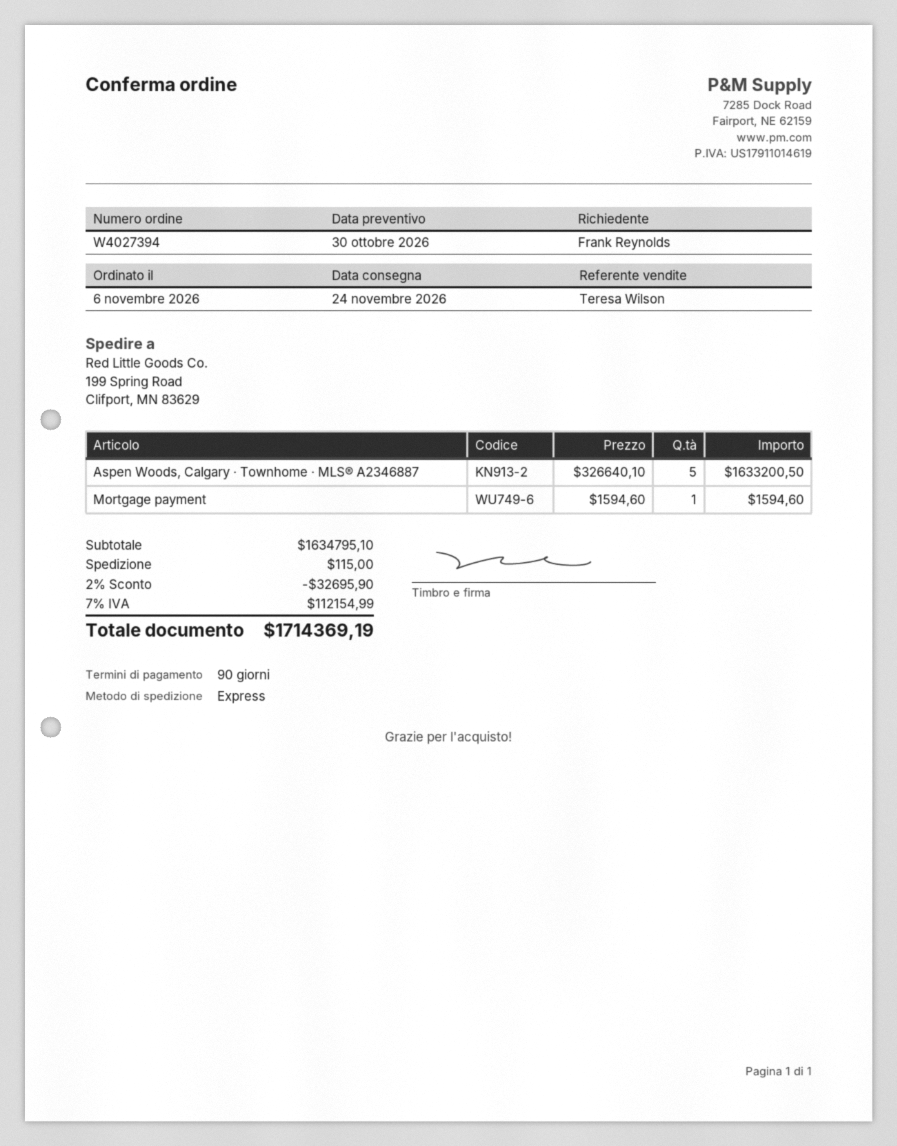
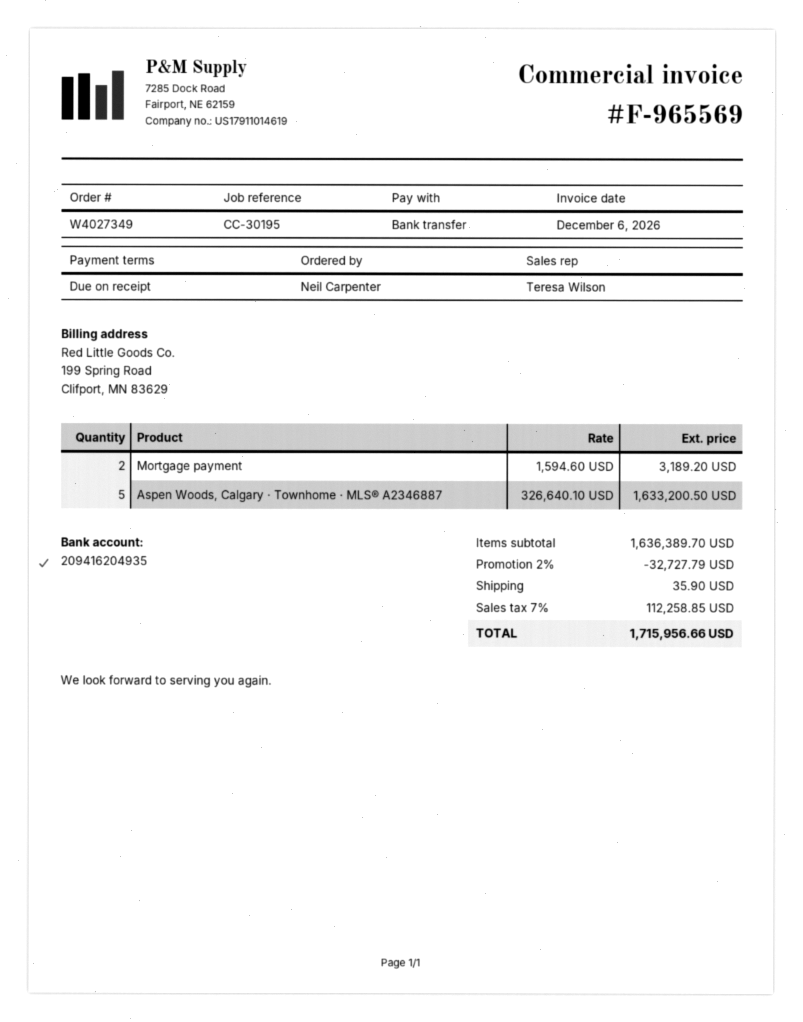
order number: W4027394 -> W4027349
payment terms: 90 days -> on receipt
ordered by: Frank Reynolds -> Neil Carpenter
Mortgage payment: 1 x 1594.60 = 1594.60 -> 2 x 1594.60 = 3189.20
subtotal: 1634795.10 -> 1636389.70
discount: 2% = 32695.90 -> 2% = 32727.79
shipping: 115.00 -> 35.90
tax: 7% = 112154.99 -> 7% = 112258.85
total: 1714369.19 -> 1715956.66

